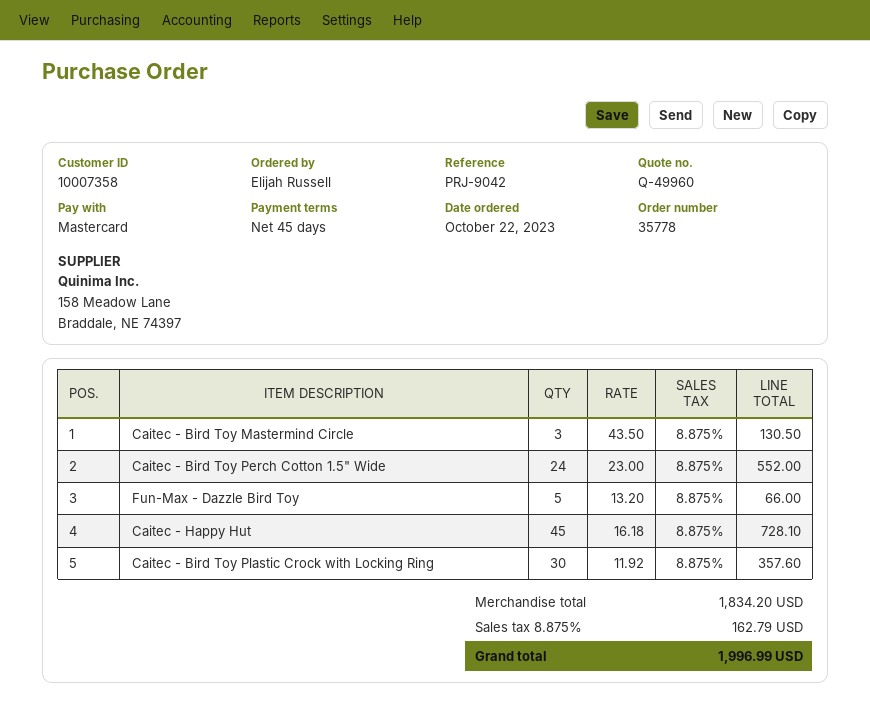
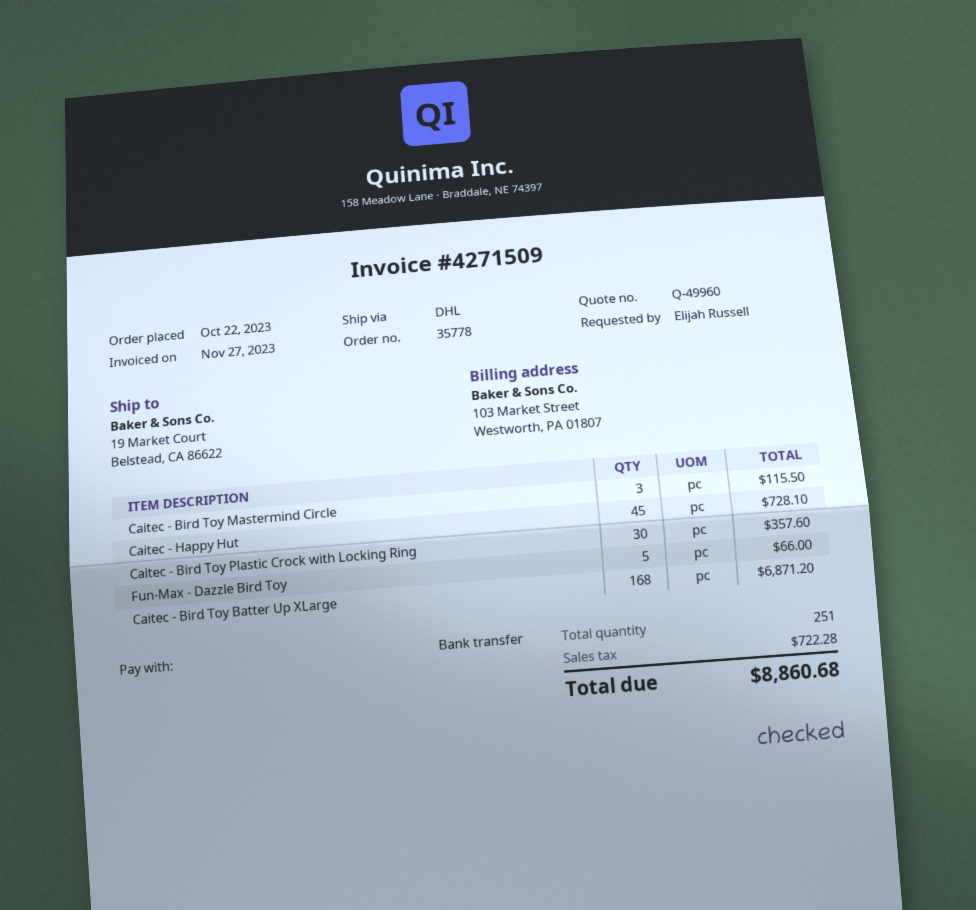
payment method: Mastercard -> bank transfer
Caitec - Bird Toy Mastermind Circle: 3 for 130.50 -> 3 for 115.50
Caitec - Bird Toy Perch Cotton 1.5" Wide: 24 for 552.00 -> none
Caitec - Bird Toy Batter Up XLarge: none -> 168 for 6871.20
tax: 162.79 -> 722.28
total: 1996.99 -> 8860.68

